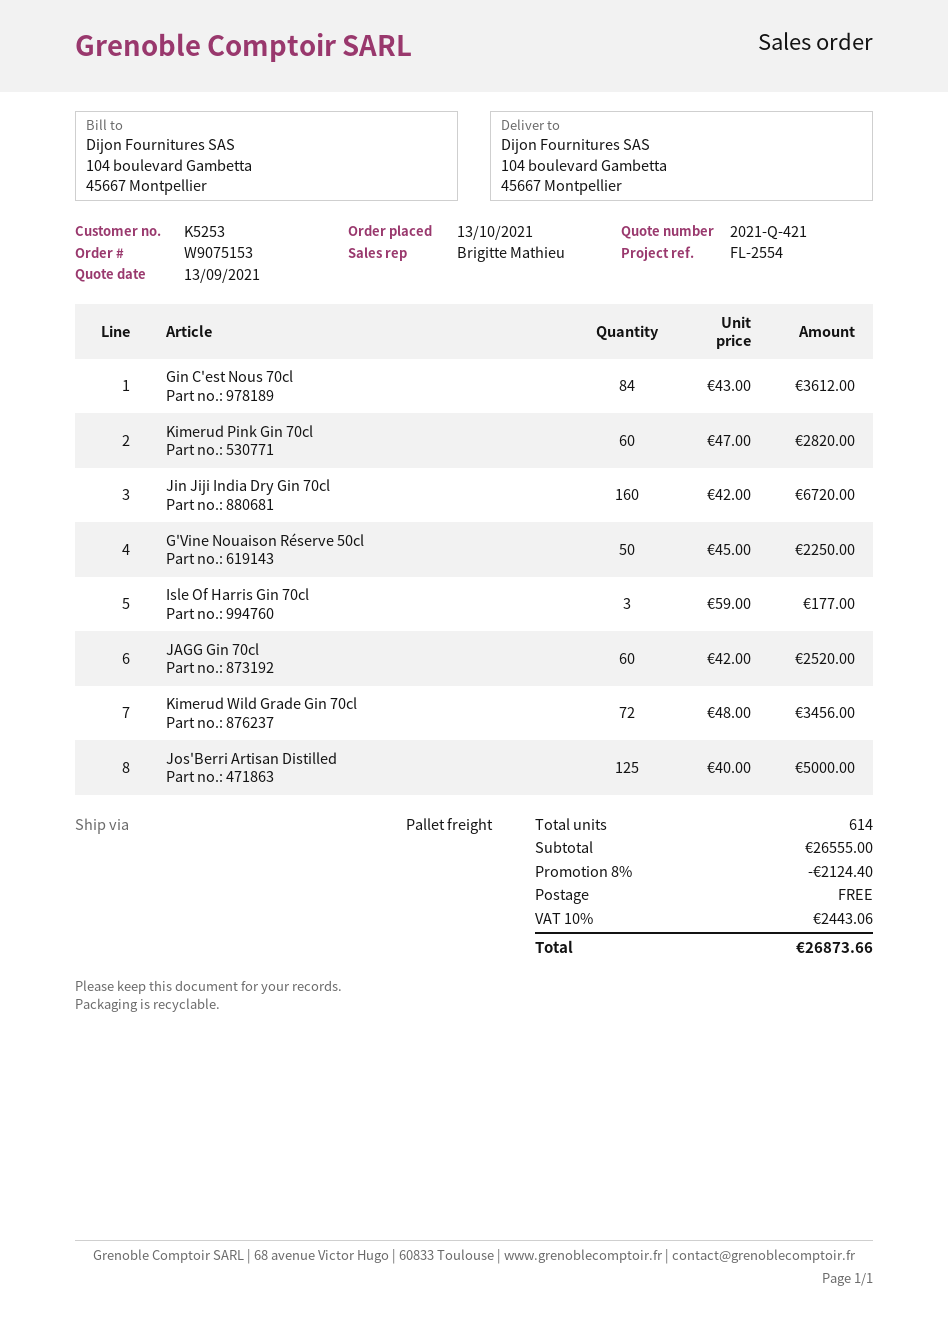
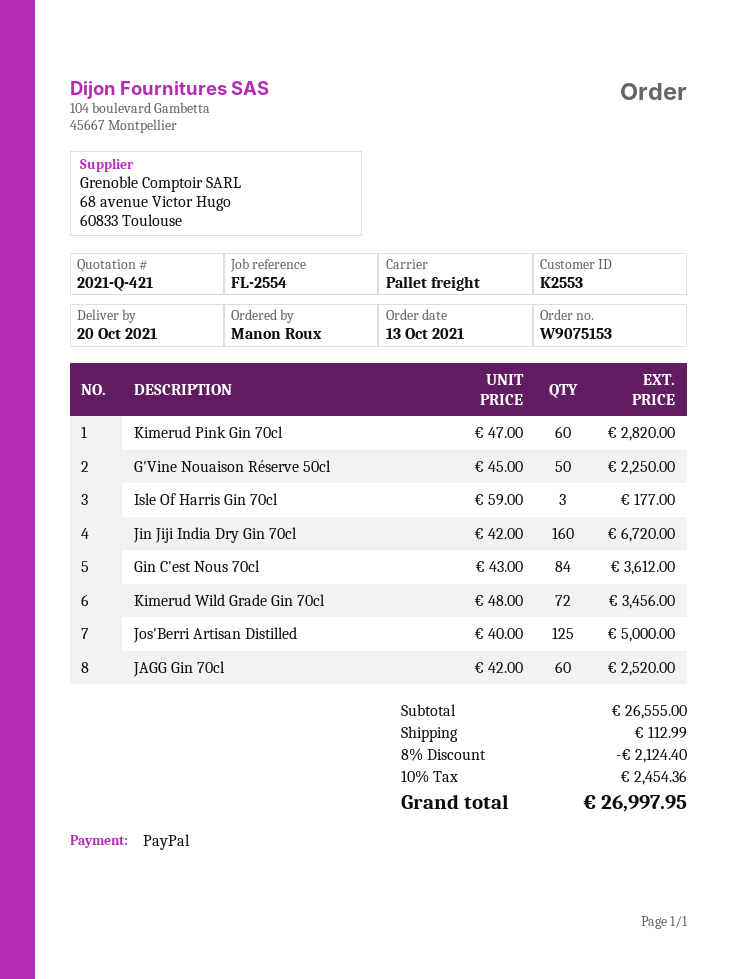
customer number: K5253 -> K2553
shipping: 0.00 -> 112.99
tax: 10% = 2443.06 -> 10% = 2454.36
total: 26873.66 -> 26997.95

